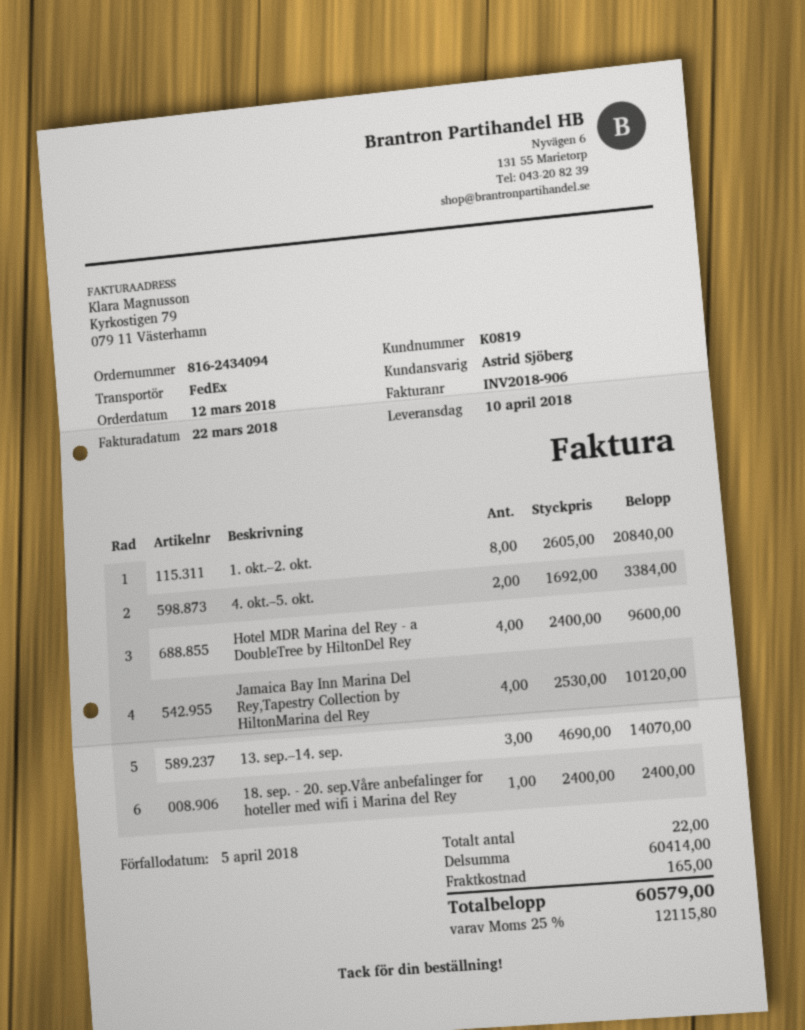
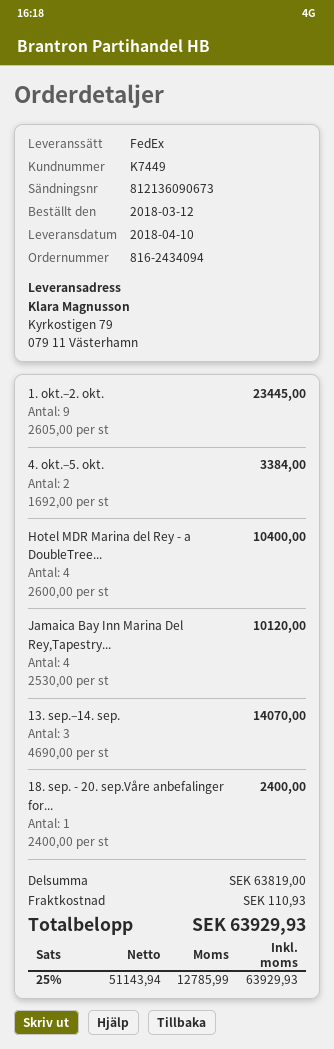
customer number: K0819 -> K7449
1. okt.–2. okt.: 8 x 2605.00 = 20840.00 -> 9 x 2605.00 = 23445.00
Hotel MDR Marina del Rey - a DoubleTree by HiltonDel Rey: 4 x 2400.00 = 9600.00 -> 4 x 2600.00 = 10400.00
subtotal: 60414.00 -> 63819.00
shipping: 165.00 -> 110.93
tax: 25% = 12115.80 -> 25% = 12785.99
total: 60579.00 -> 63929.93

